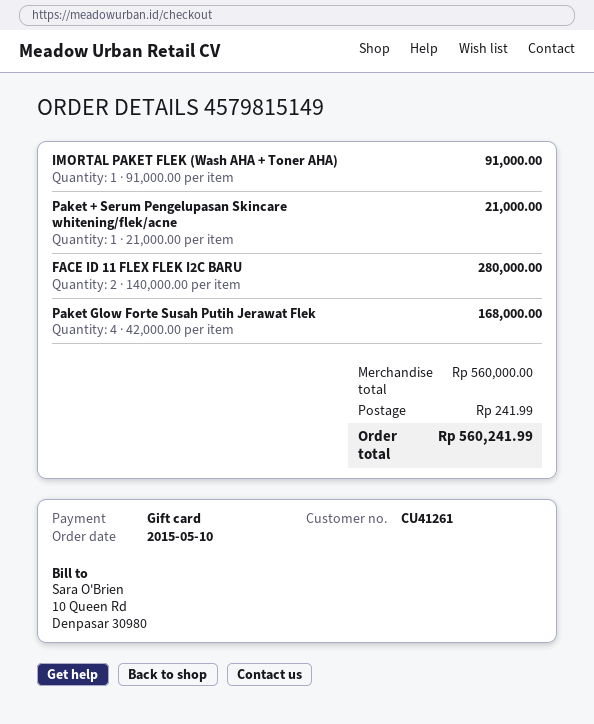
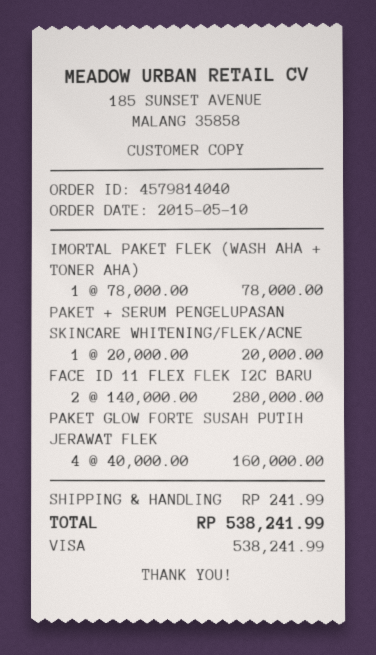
order number: 4579815149 -> 4579814040
payment method: gift card -> Visa
IMORTAL PAKET FLEK (Wash AHA + Toner AHA): 1 x 91000.00 = 91000.00 -> 1 x 78000.00 = 78000.00
Paket + Serum Pengelupasan Skincare whitening/flek/acne: 1 x 21000.00 = 21000.00 -> 1 x 20000.00 = 20000.00
Paket Glow Forte Susah Putih Jerawat Flek: 4 x 42000.00 = 168000.00 -> 4 x 40000.00 = 160000.00
total: 560241.99 -> 538241.99

